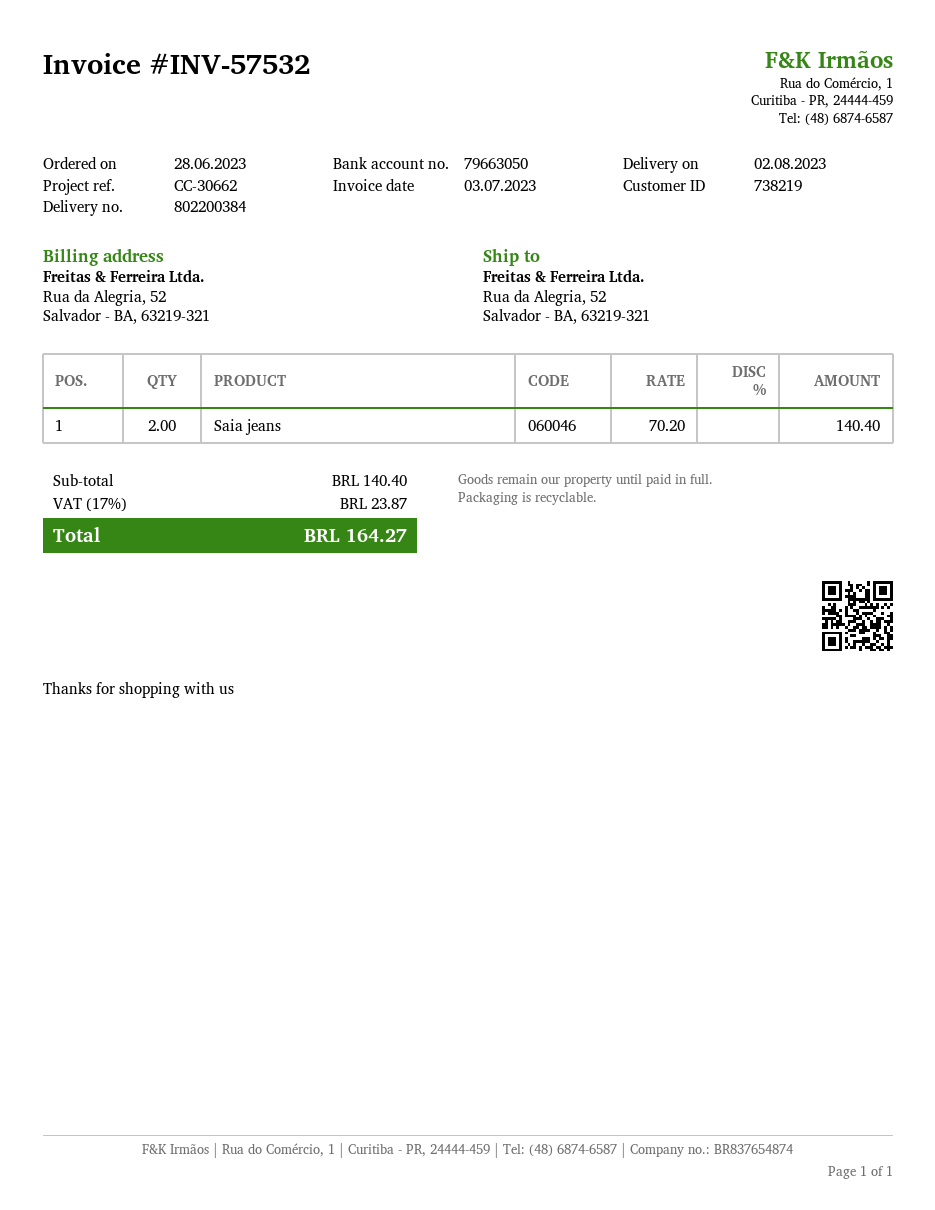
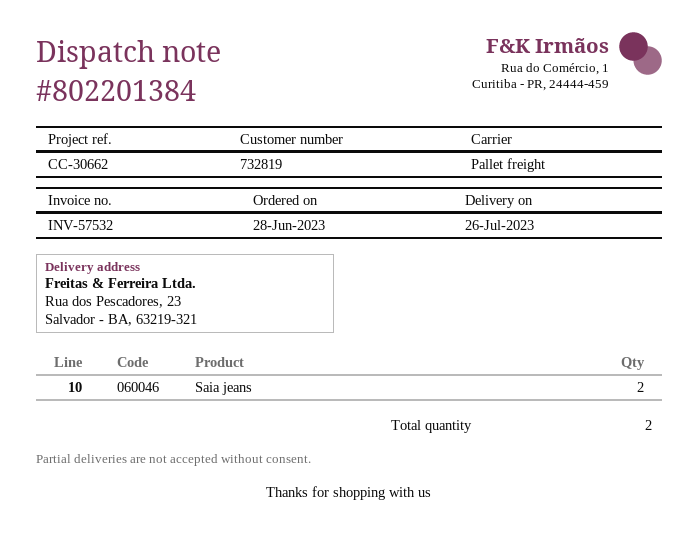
delivery note number: 802200384 -> 802201384
delivery date: 2023-08-02 -> 2023-07-26
customer number: 738219 -> 732819
ship to: Rua da Alegria, 52, Salvador - BA, 63219-321 -> Rua dos Pescadores, 23, Salvador - BA, 63219-321

